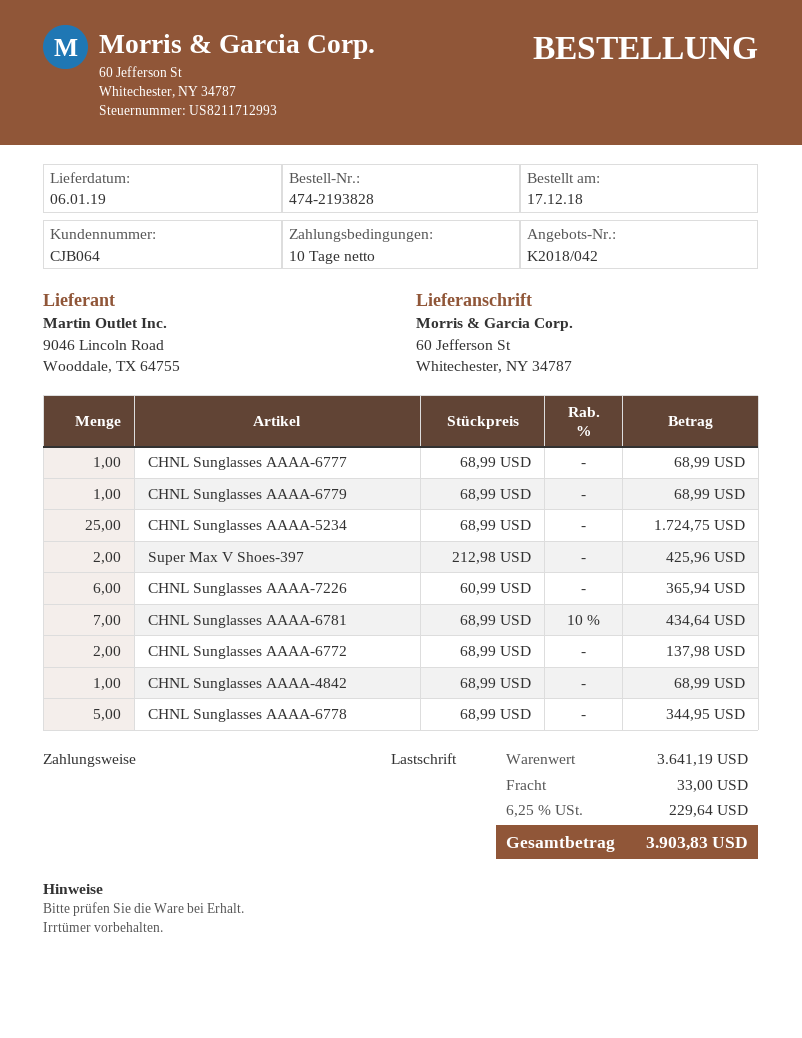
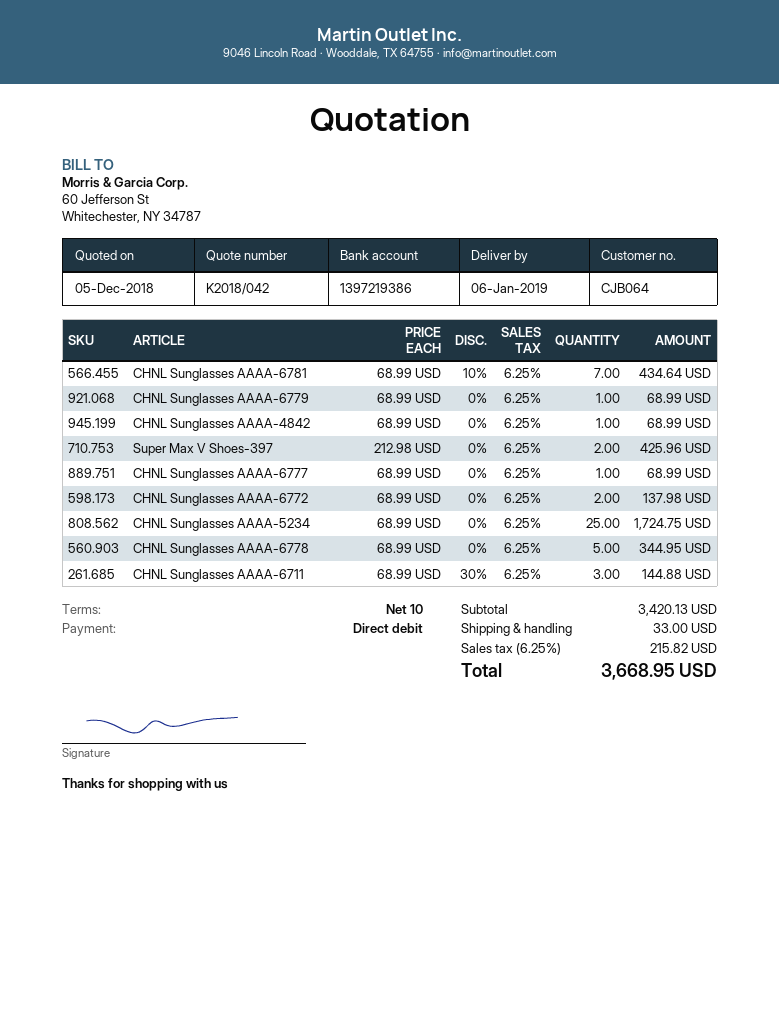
CHNL Sunglasses AAAA-7226: 6 x 60.99 = 365.94 -> none
CHNL Sunglasses AAAA-6711: none -> 3 x 68.99 - 30% = 144.88
subtotal: 3641.19 -> 3420.13
tax: 6.25% = 229.64 -> 6.25% = 215.82
total: 3903.83 -> 3668.95

